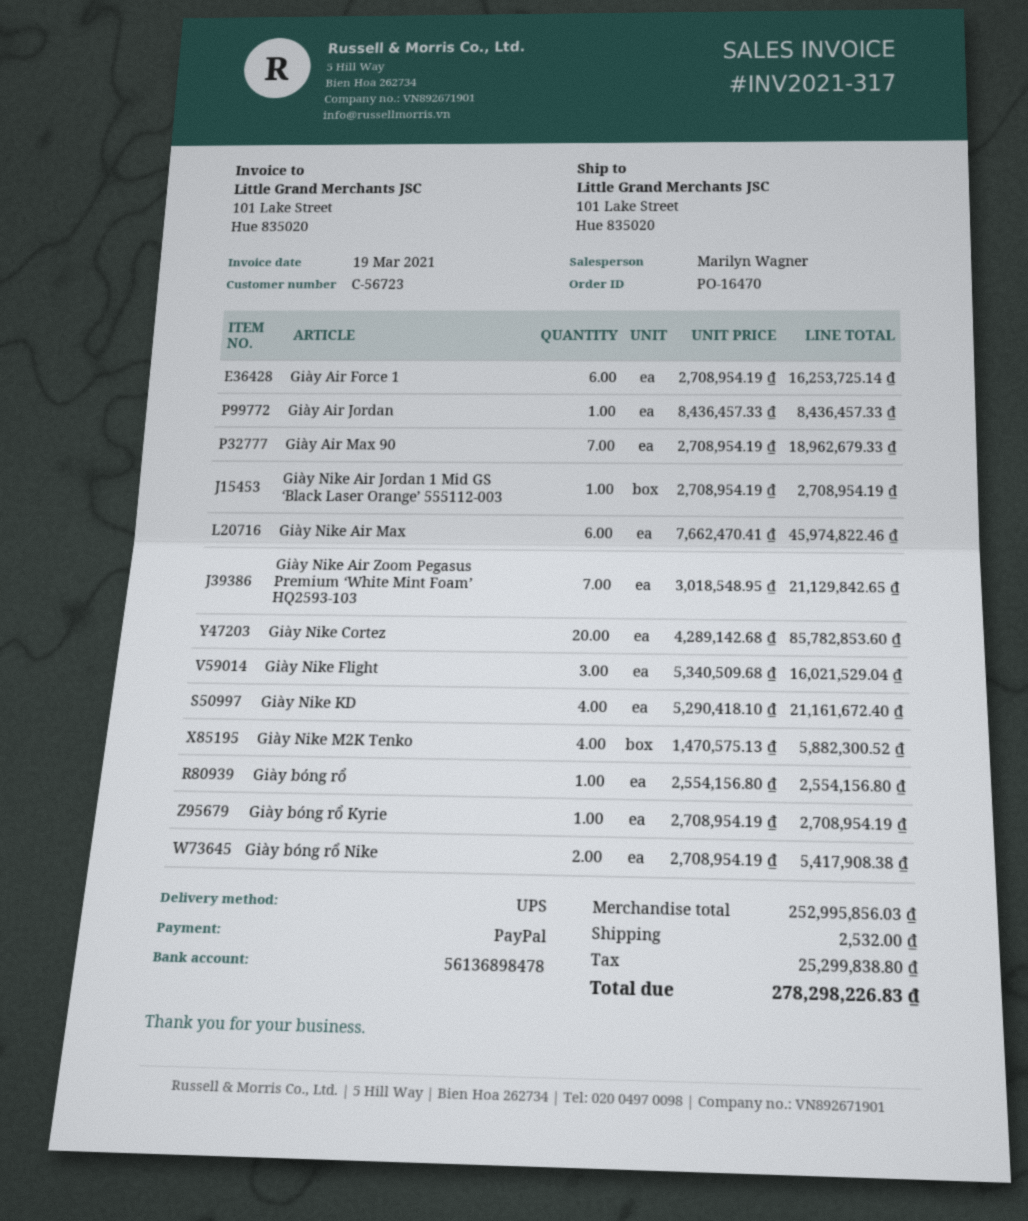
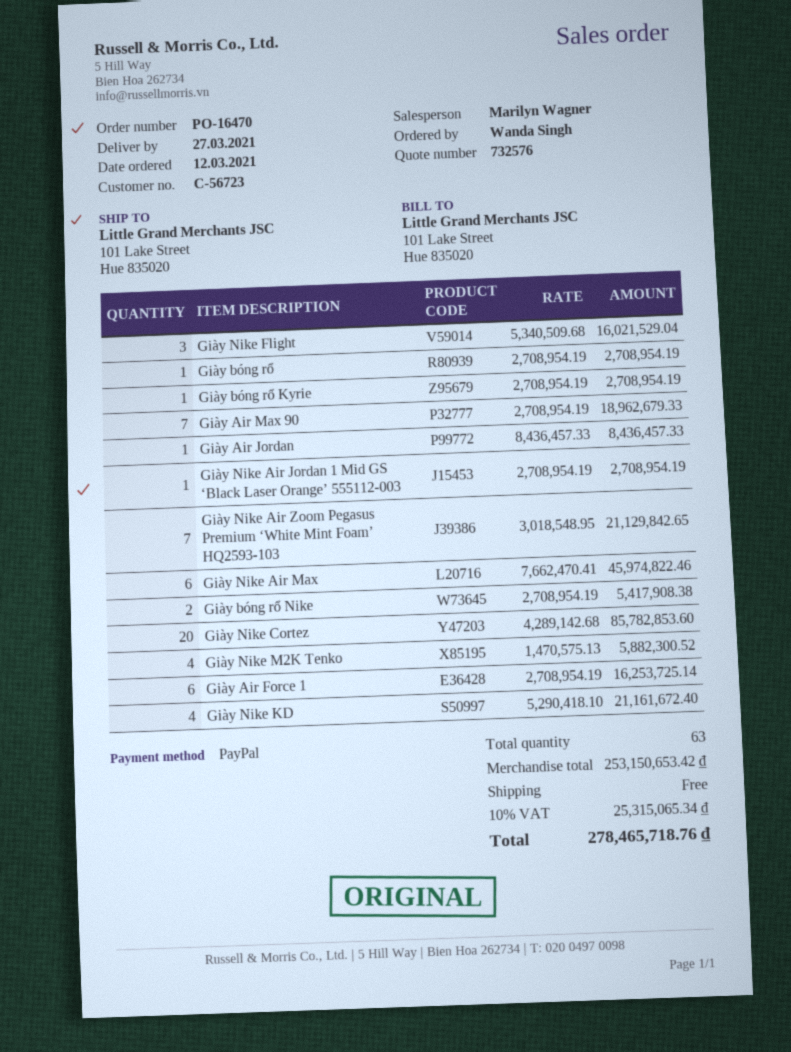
Giày bóng rổ: 1 x 2554156.80 = 2554156.80 -> 1 x 2708954.19 = 2708954.19
subtotal: 252995856.03 -> 253150653.42
shipping: 2532.00 -> 0.00
tax: 25299838.80 -> 25315065.34
total: 278298226.83 -> 278465718.76

